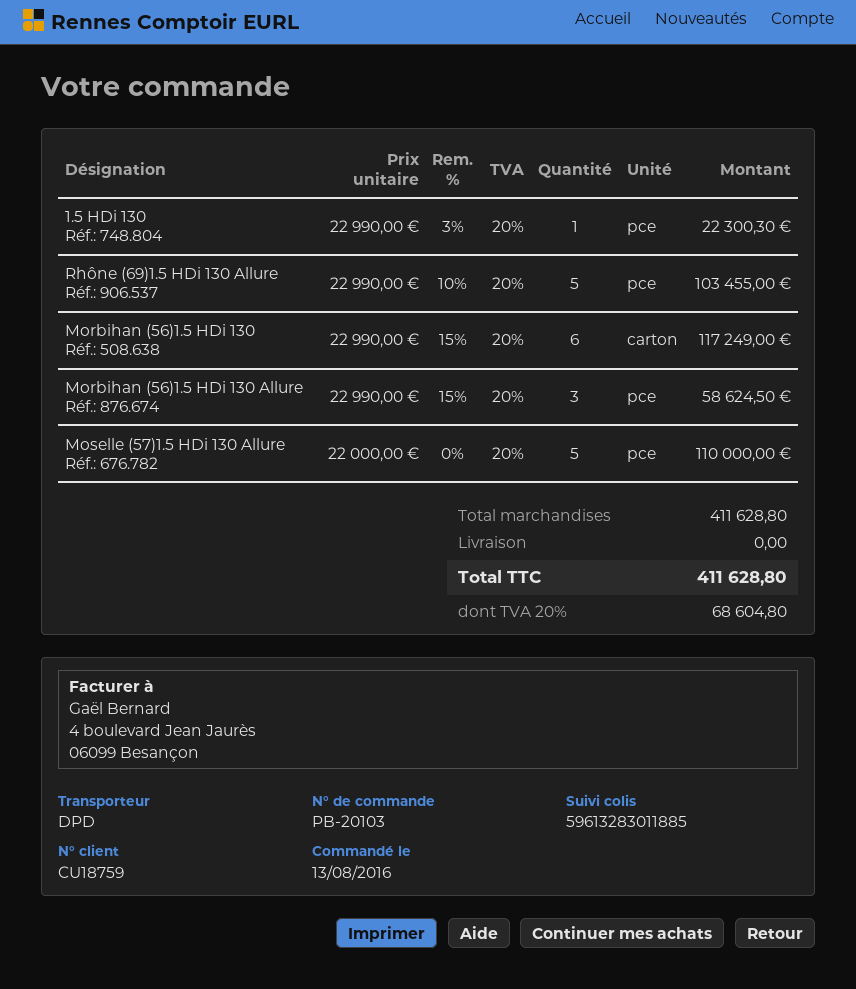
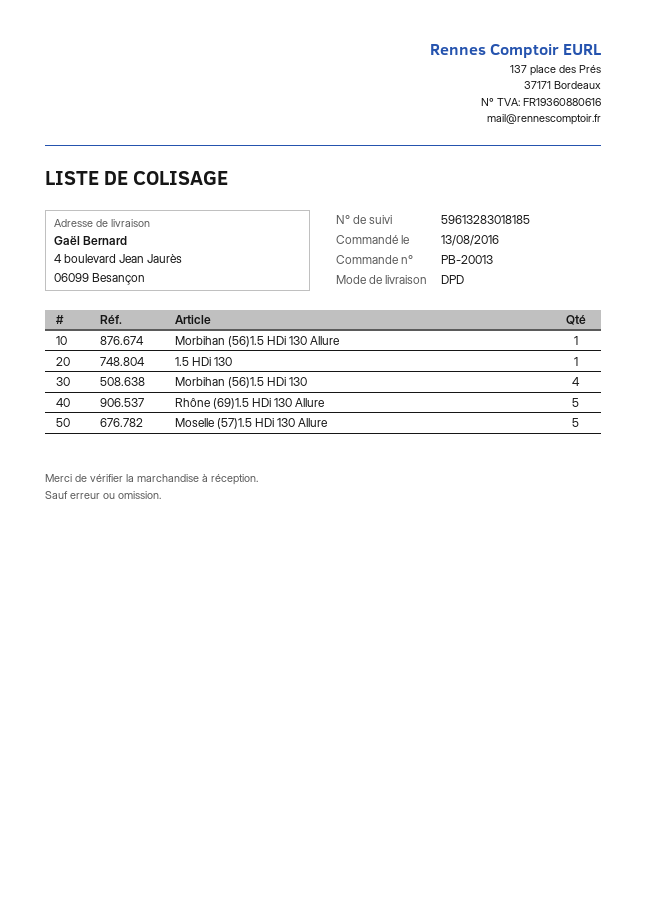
order number: PB-20103 -> PB-20013
tracking number: 59613283011885 -> 59613283018185
Morbihan (56)1.5 HDi 130: 6 -> 4
Morbihan (56)1.5 HDi 130 Allure: 3 -> 1

